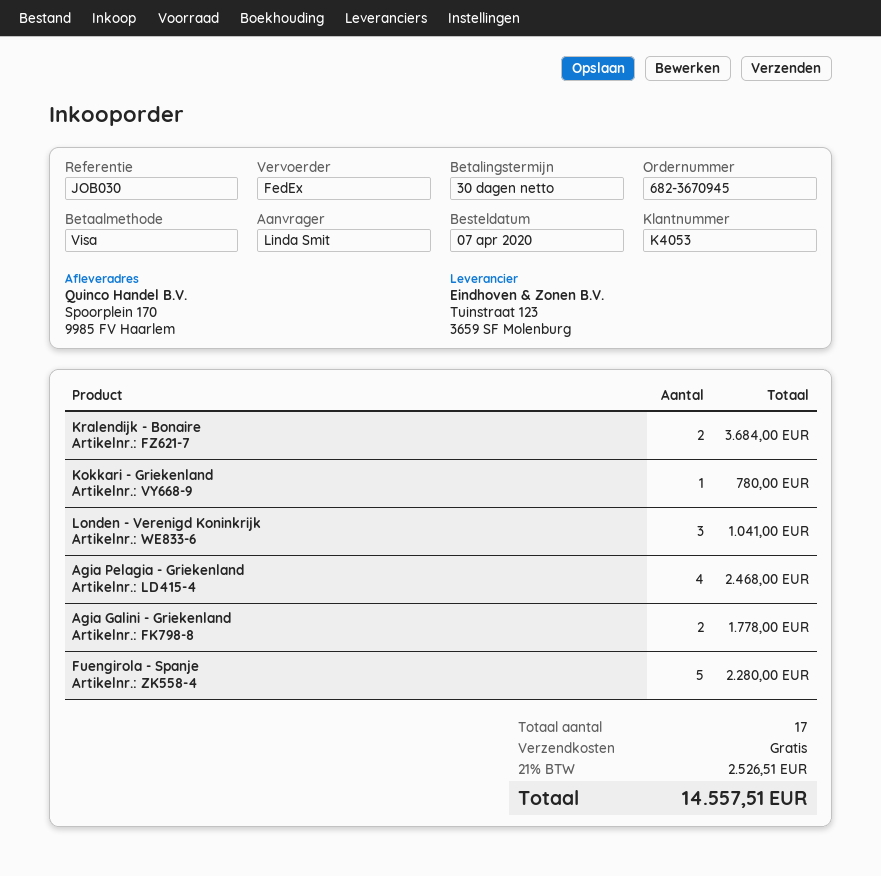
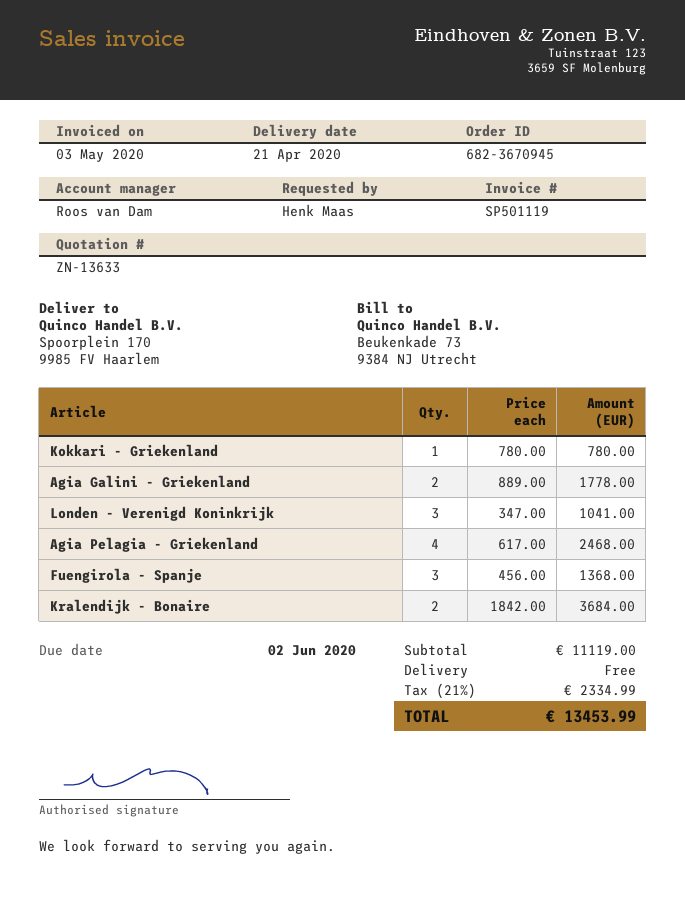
ordered by: Linda Smit -> Henk Maas
Fuengirola - Spanje: 5 for 2280.00 -> 3 for 1368.00
tax: 21% = 2526.51 -> 21% = 2334.99
total: 14557.51 -> 13453.99

